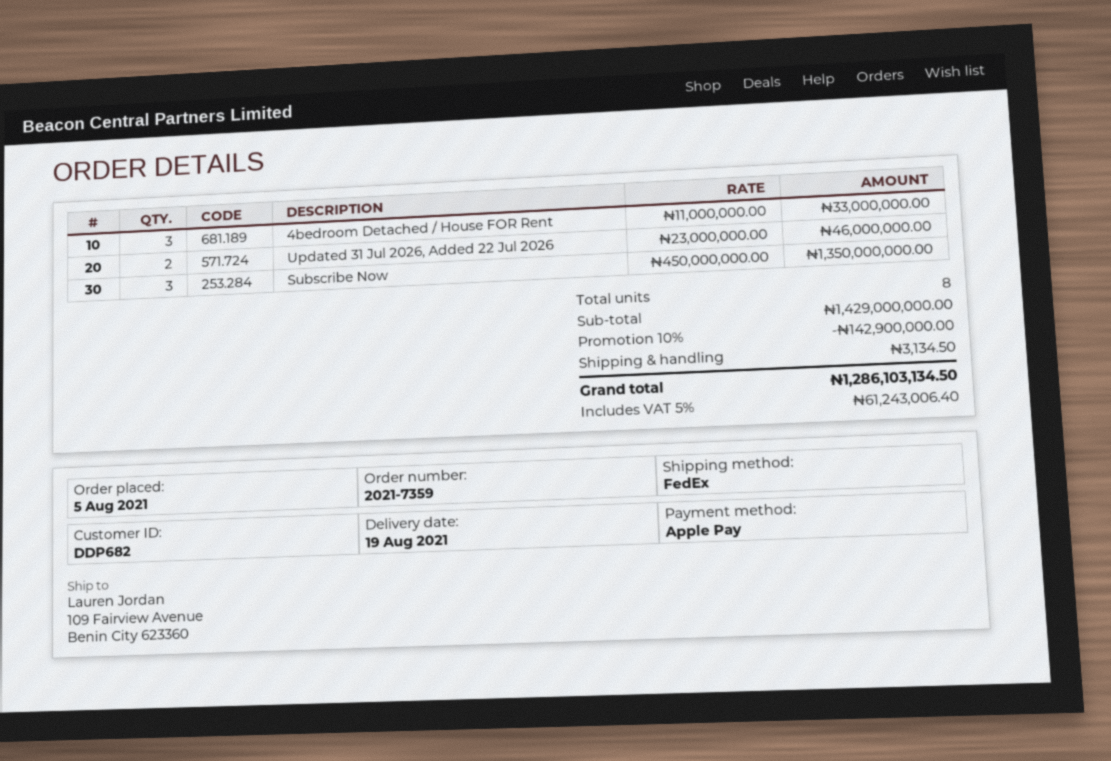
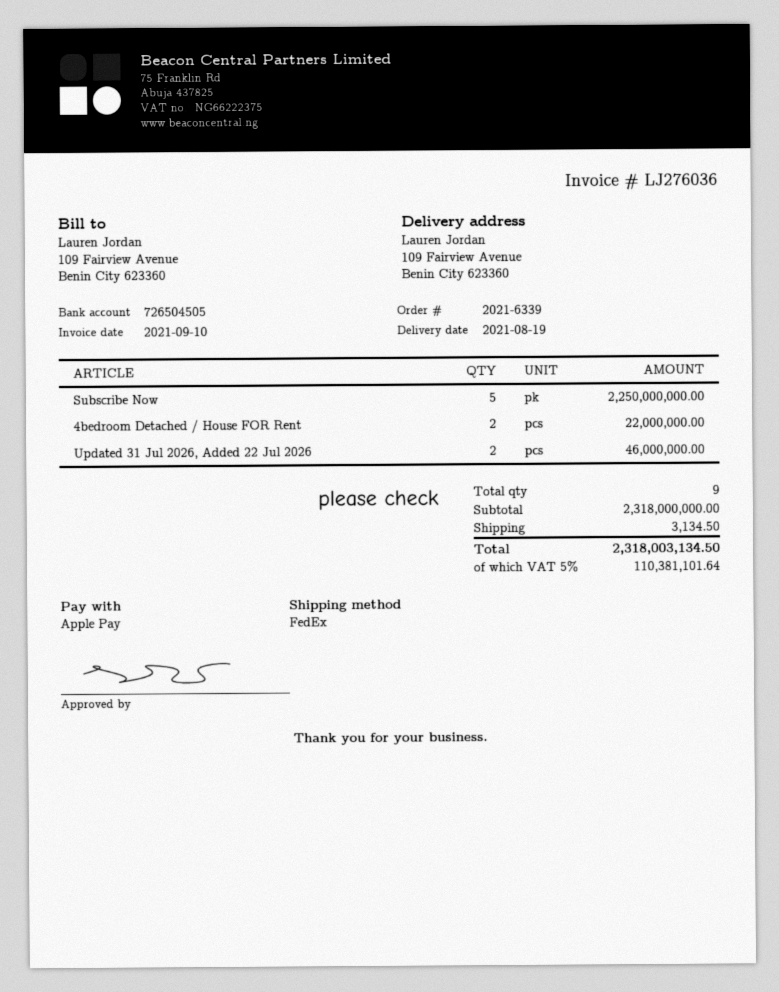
order number: 2021-7359 -> 2021-6339
4bedroom Detached / House FOR Rent: 3 for 33000000.00 -> 2 for 22000000.00
Subscribe Now: 3 for 1350000000.00 -> 5 for 2250000000.00
total quantity: 8 -> 9
subtotal: 1429000000.00 -> 2318000000.00
discount: 10% = 142900000.00 -> none
tax: 5% = 61243006.40 -> 5% = 110381101.64
total: 1286103134.50 -> 2318003134.50

